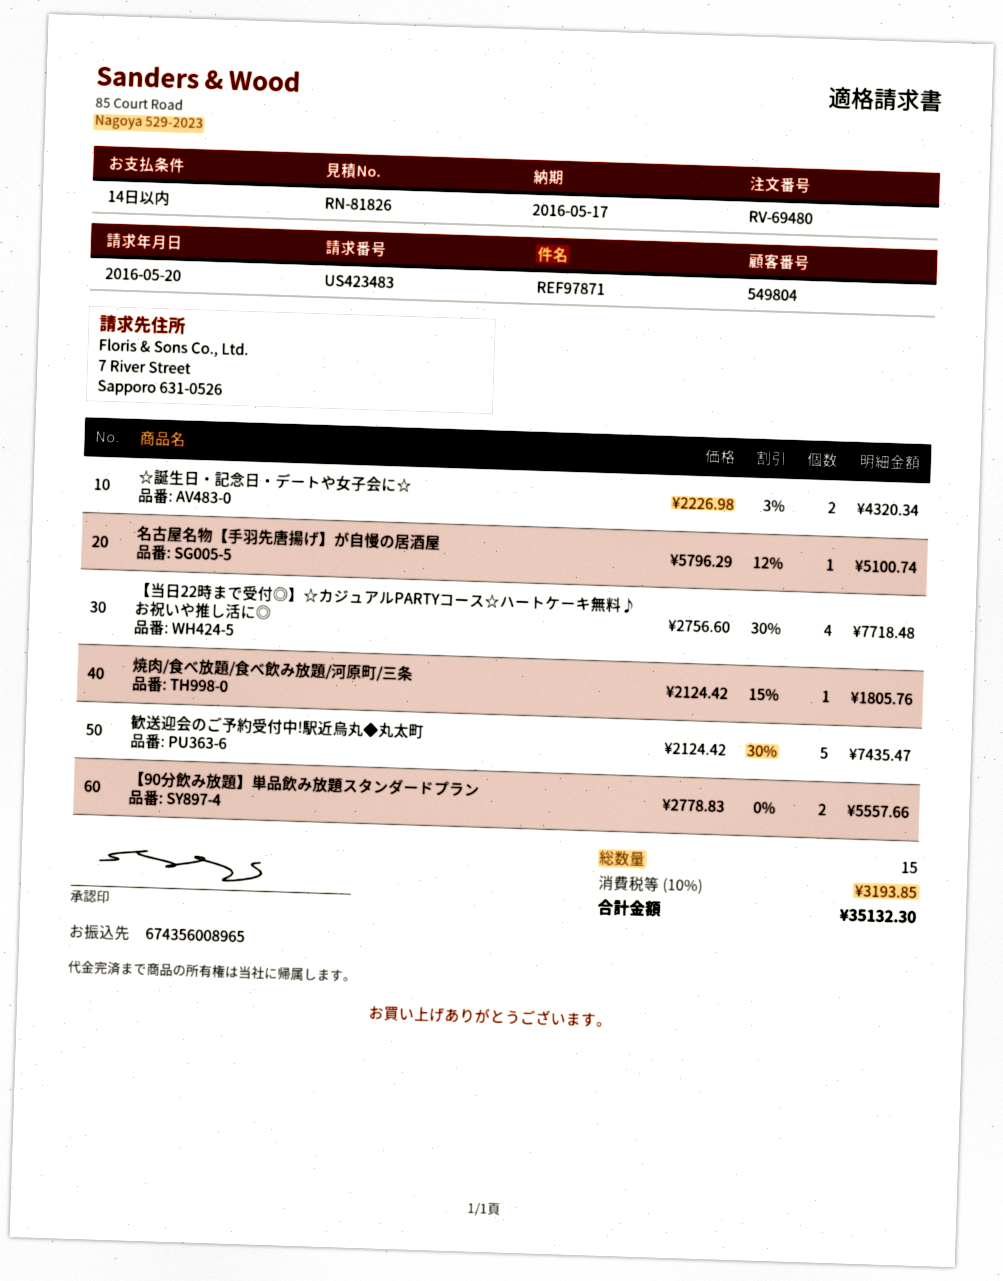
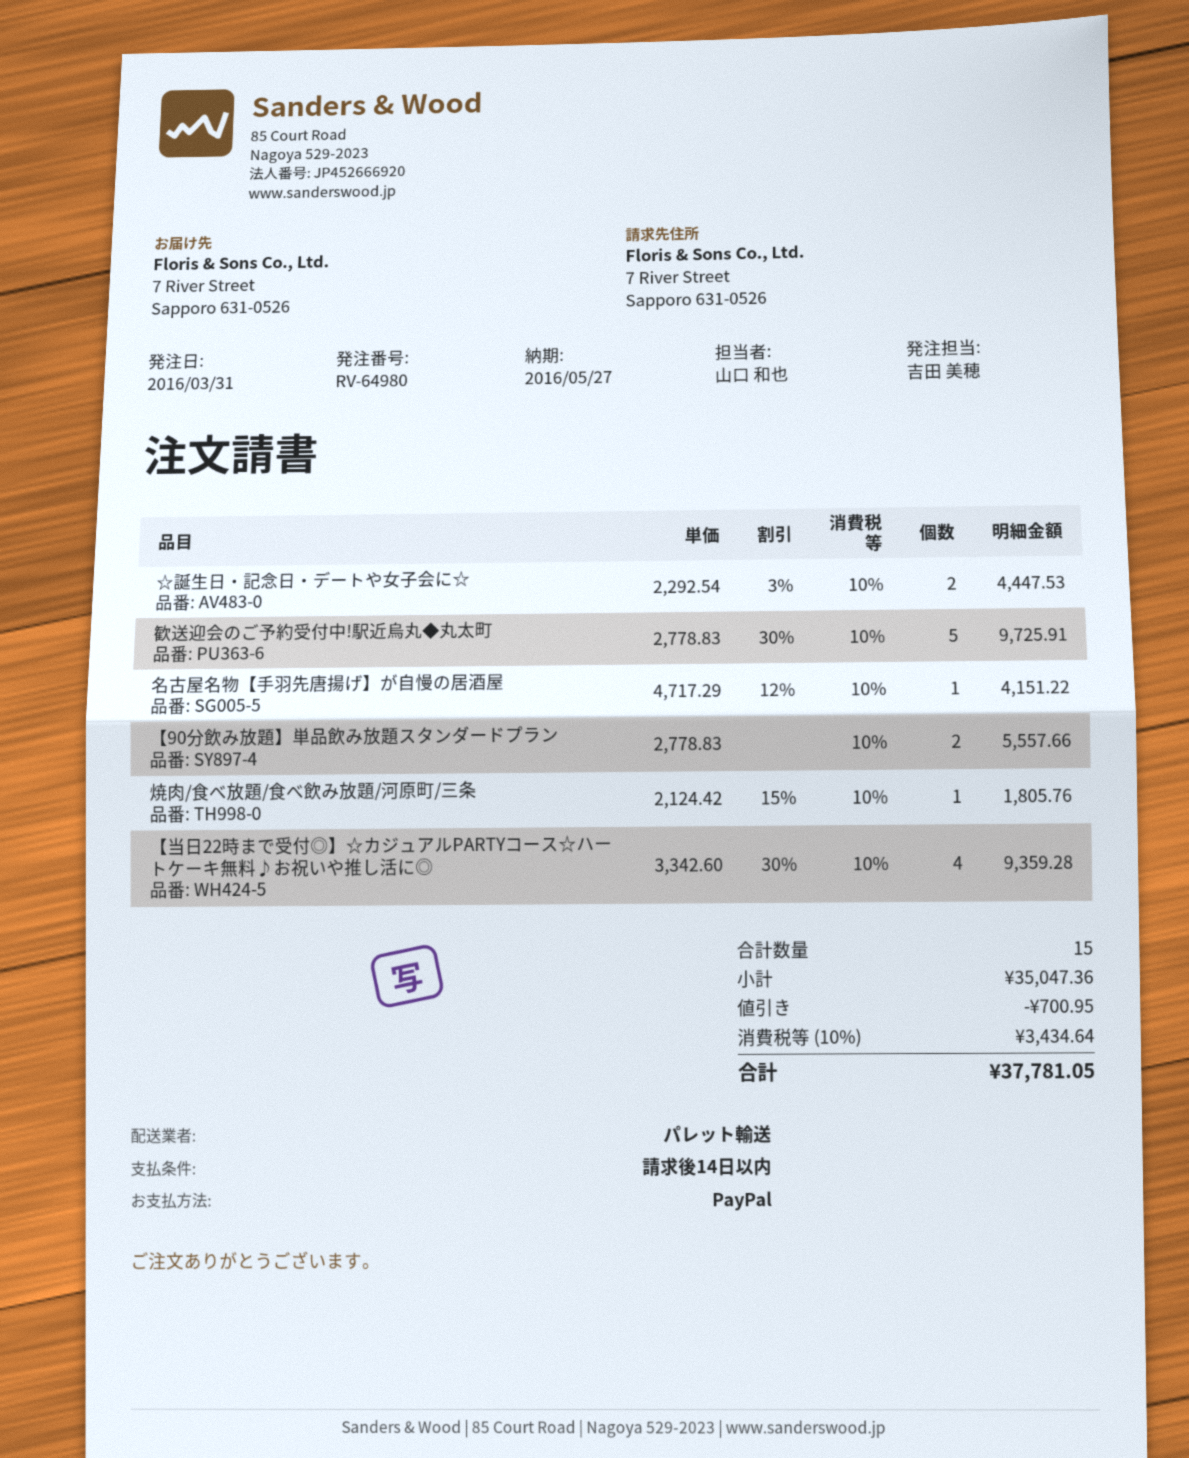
order number: RV-69480 -> RV-64980
delivery date: 2016-05-17 -> 2016-05-27
☆誕生日・記念日・デートや女子会に☆: 2 x 2226.98 - 3% = 4320.34 -> 2 x 2292.54 - 3% = 4447.53
名古屋名物【手羽先唐揚げ】が自慢の居酒屋: 1 x 5796.29 - 12% = 5100.74 -> 1 x 4717.29 - 12% = 4151.22
【当日22時まで受付◎】☆カジュアルPARTYコース☆ハートケーキ無料♪お祝いや推し活に◎: 4 x 2756.60 - 30% = 7718.48 -> 4 x 3342.60 - 30% = 9359.28
歓送迎会のご予約受付中!駅近烏丸◆丸太町: 5 x 2124.42 - 30% = 7435.47 -> 5 x 2778.83 - 30% = 9725.91
discount: none -> 700.95
tax: 10% = 3193.85 -> 10% = 3434.64
total: 35132.30 -> 37781.05

